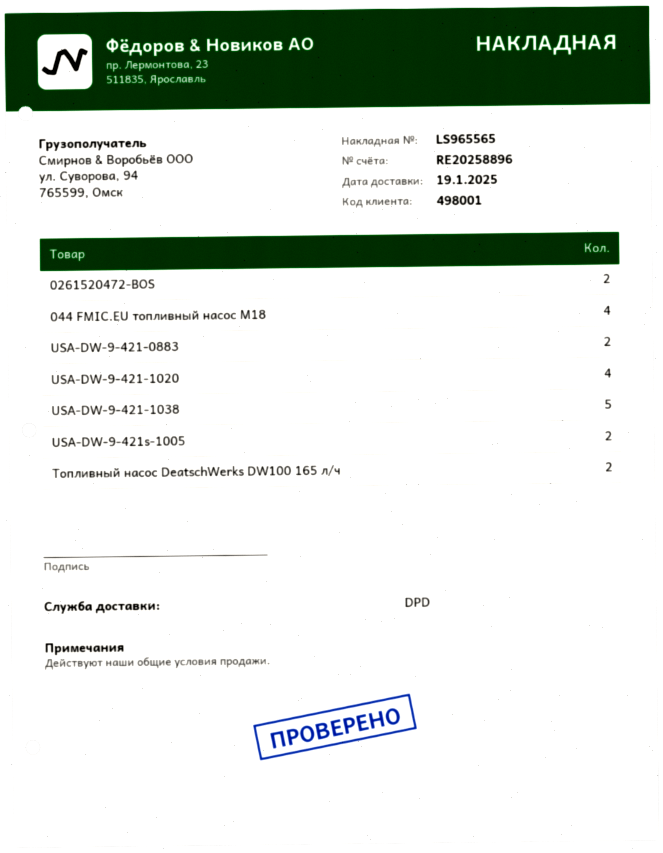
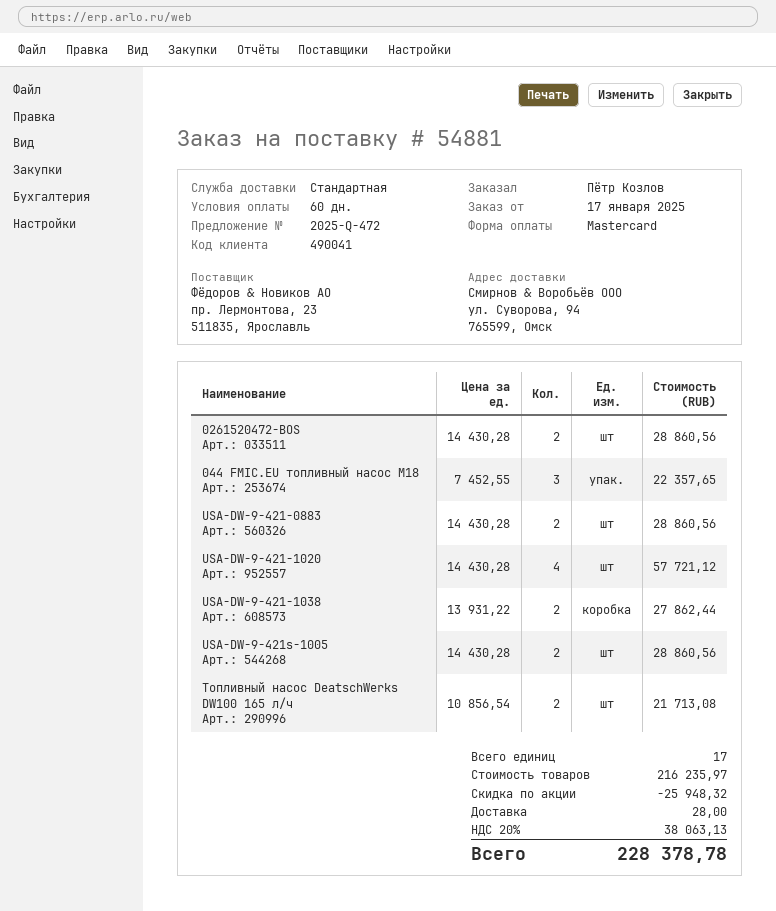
customer number: 498001 -> 490041
shipping method: DPD -> standard
044 FMIC.EU топливный насос M18: 4 -> 3
USA-DW-9-421-1038: 5 -> 2

